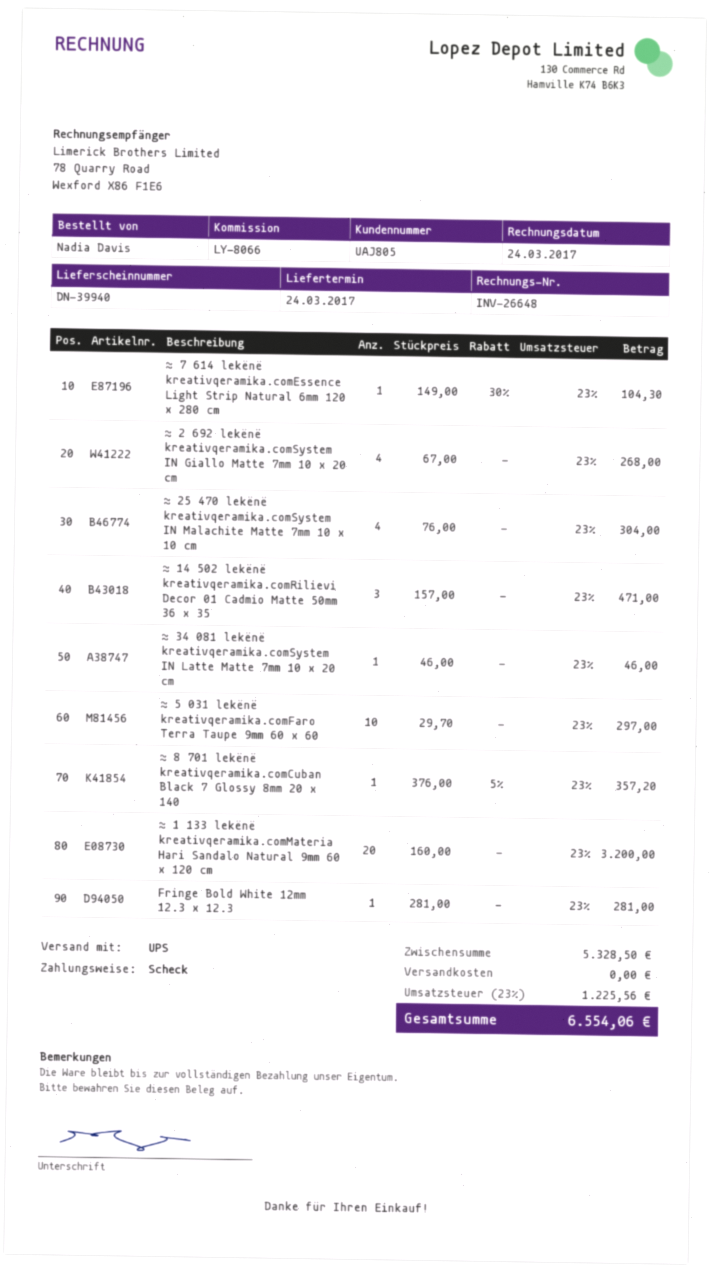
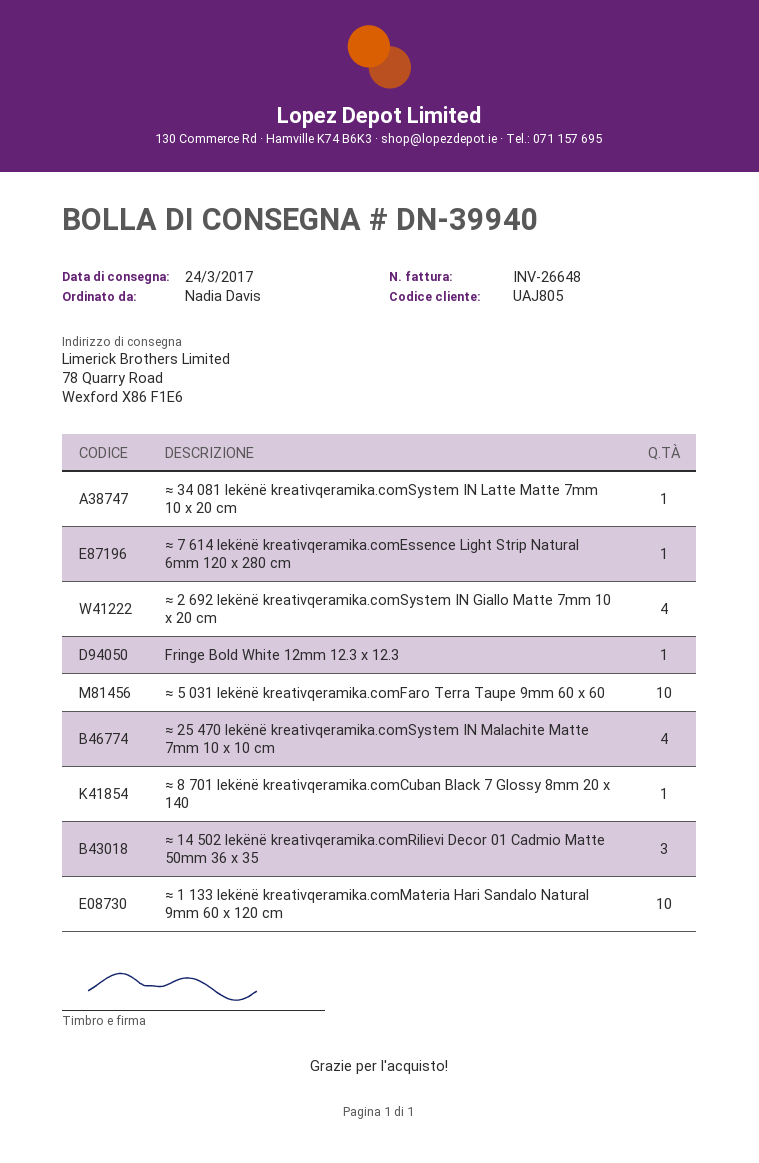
≈ 1 133 lekënë kreativqeramika.comMateria Hari Sandalo Natural 9mm 60 x 120 cm: 20 -> 10

